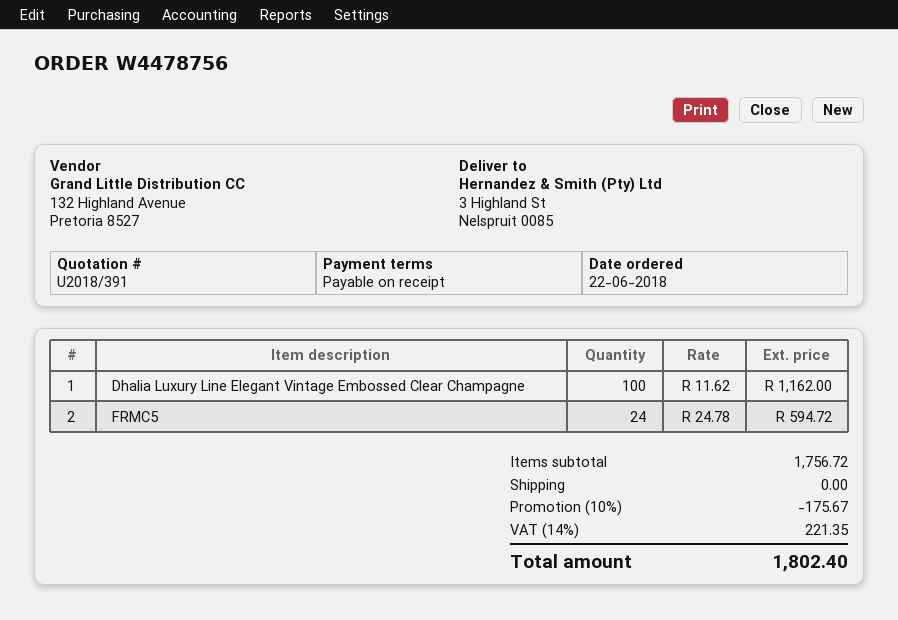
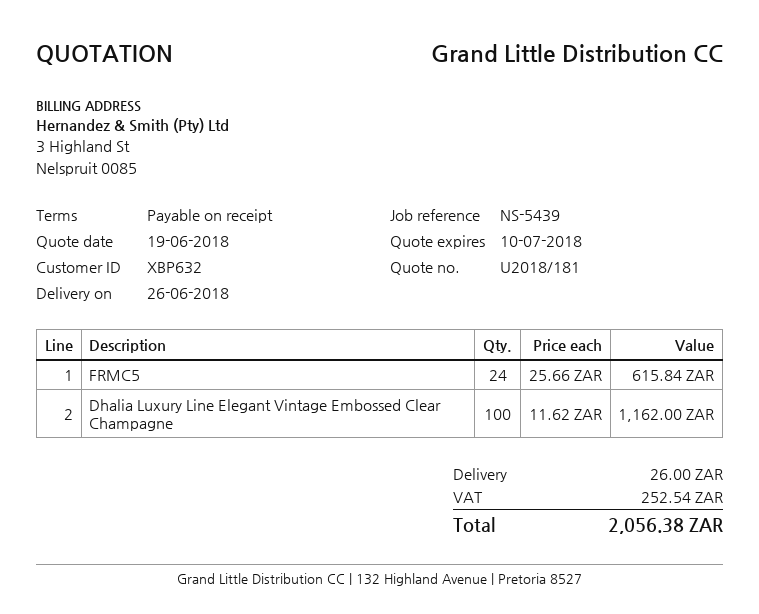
quote number: U2018/391 -> U2018/181
FRMC5: 24 x 24.78 = 594.72 -> 24 x 25.66 = 615.84
discount: 10% = 175.67 -> none
shipping: 0.00 -> 26.00
tax: 221.35 -> 252.54
total: 1802.40 -> 2056.38

